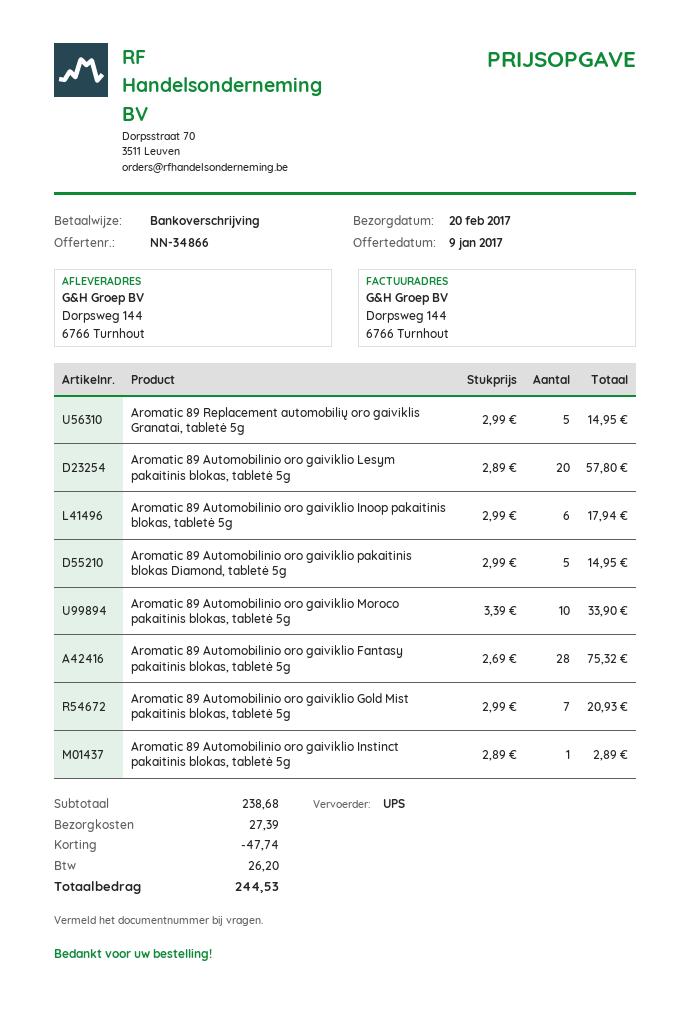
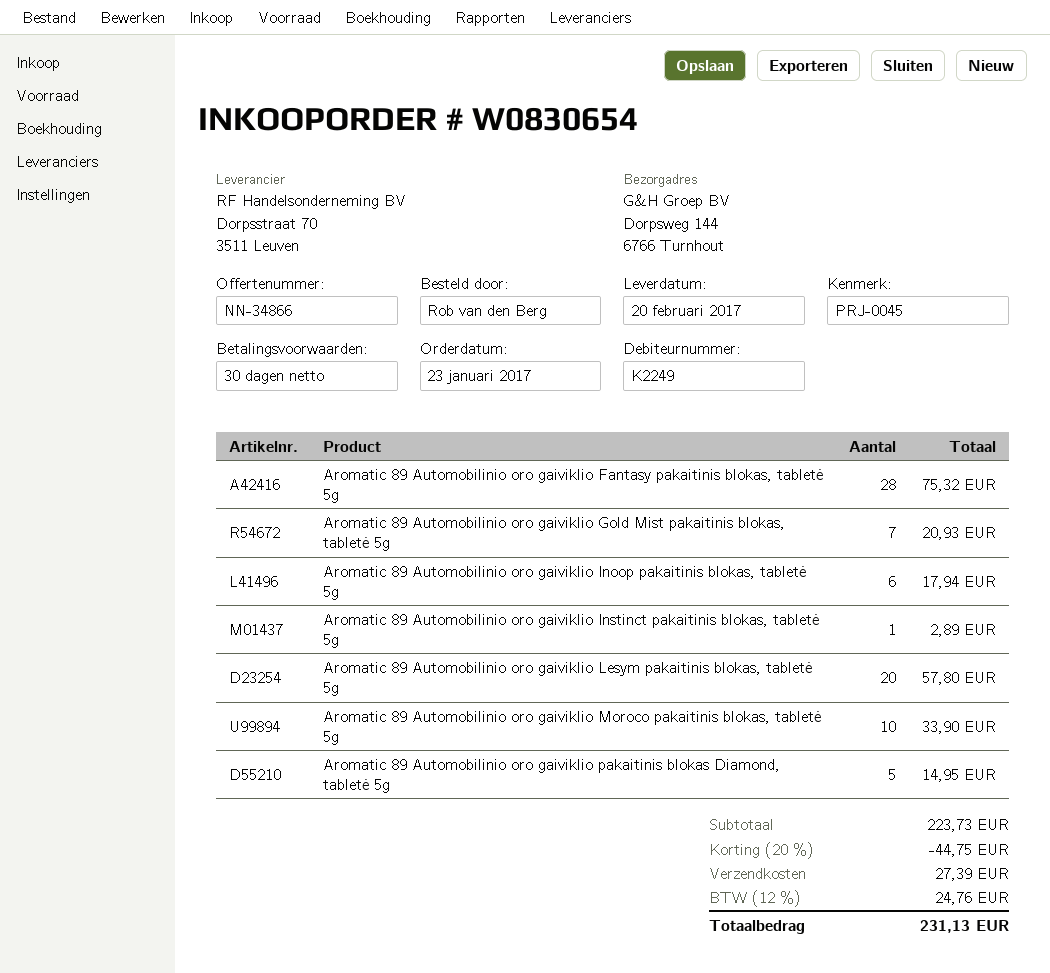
Aromatic 89 Replacement automobilių oro gaiviklis Granatai, tabletė 5g: 5 for 14.95 -> none
subtotal: 238.68 -> 223.73
discount: 47.74 -> 44.75
tax: 26.20 -> 24.76
total: 244.53 -> 231.13

